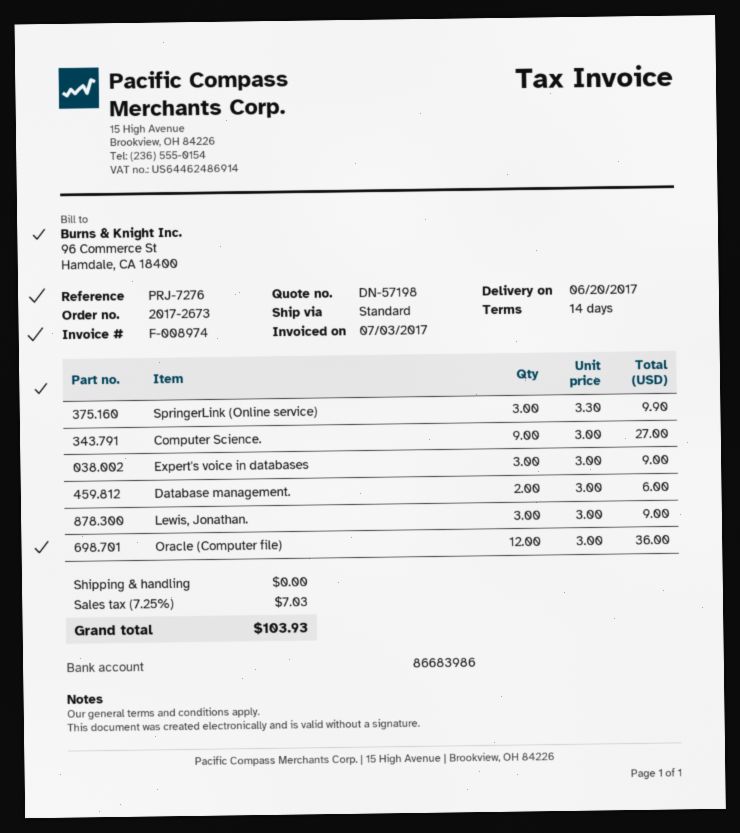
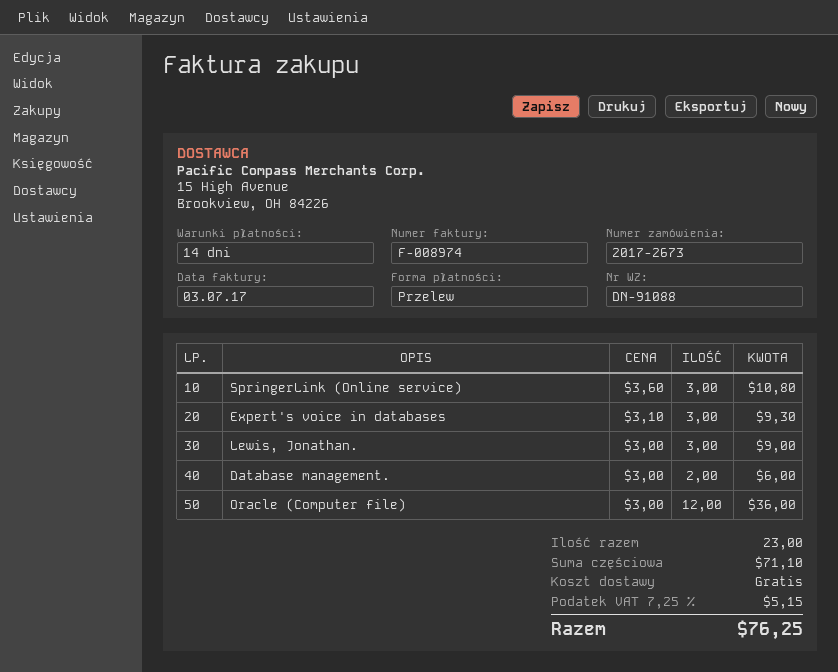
SpringerLink (Online service): 3 x 3.30 = 9.90 -> 3 x 3.60 = 10.80
Computer Science.: 9 x 3.00 = 27.00 -> none
Expert's voice in databases: 3 x 3.00 = 9.00 -> 3 x 3.10 = 9.30
tax: 7.25% = 7.03 -> 7.25% = 5.15
total: 103.93 -> 76.25

